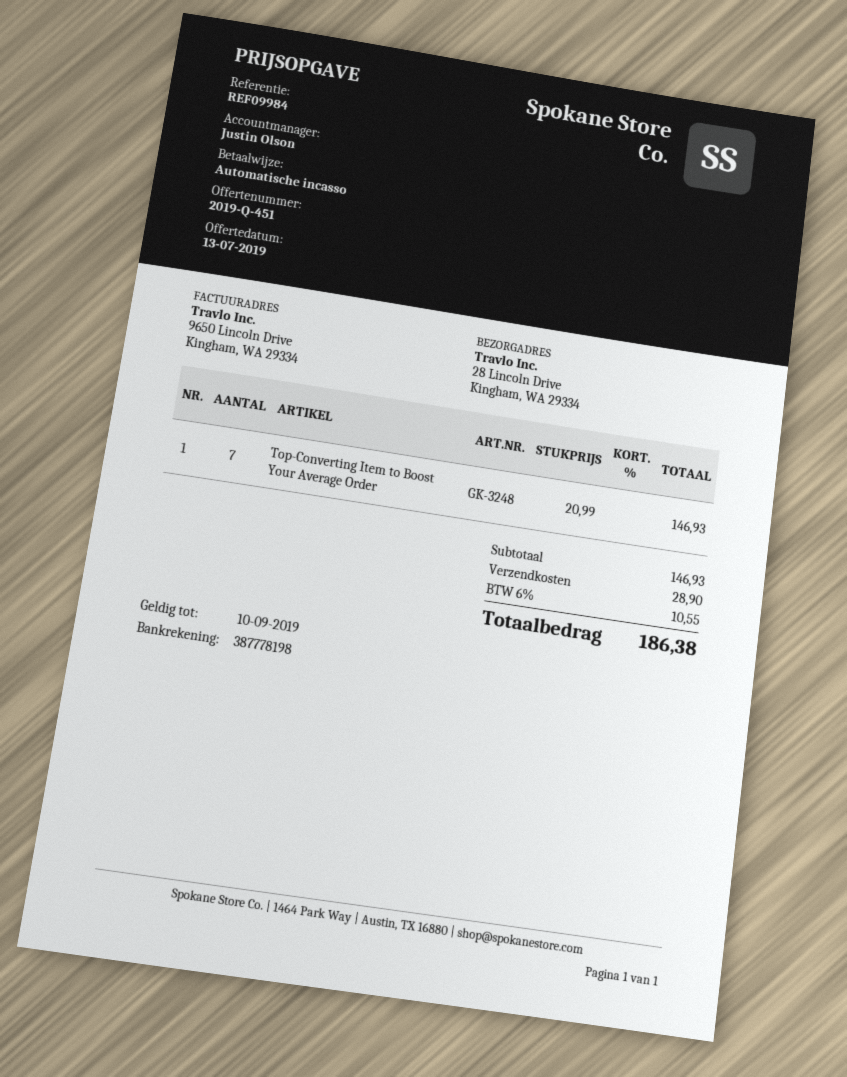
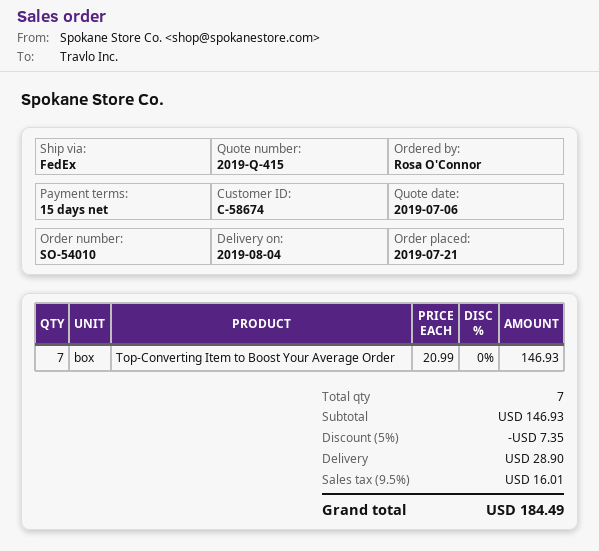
quote number: 2019-Q-451 -> 2019-Q-415
quote date: 2019-07-13 -> 2019-07-06
discount: none -> 5% = 7.35
tax: 6% = 10.55 -> 9.5% = 16.01
total: 186.38 -> 184.49

